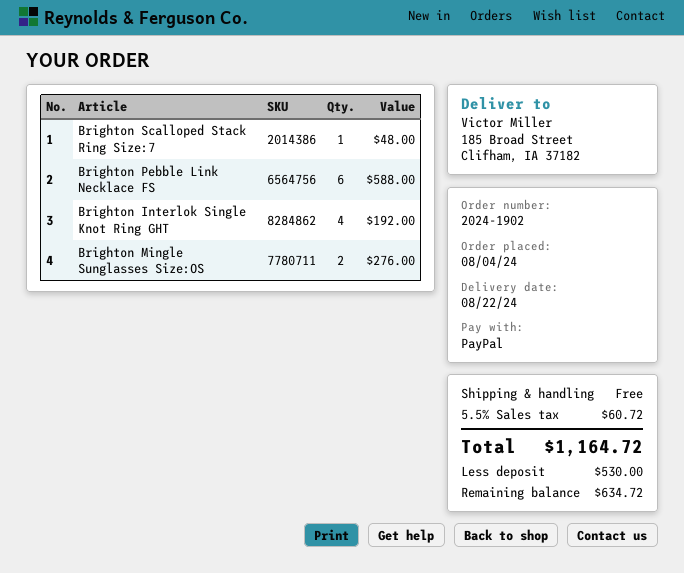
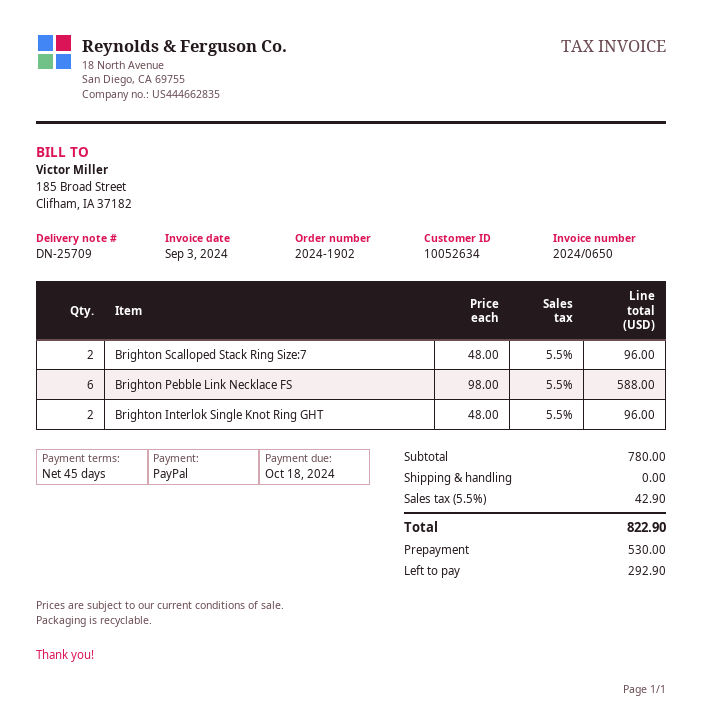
Brighton Scalloped Stack Ring Size:7: 1 for 48.00 -> 2 for 96.00
Brighton Interlok Single Knot Ring GHT: 4 for 192.00 -> 2 for 96.00
Brighton Mingle Sunglasses Size:OS: 2 for 276.00 -> none
tax: 5.5% = 60.72 -> 5.5% = 42.90
total: 1164.72 -> 822.90
balance: 634.72 -> 292.90

